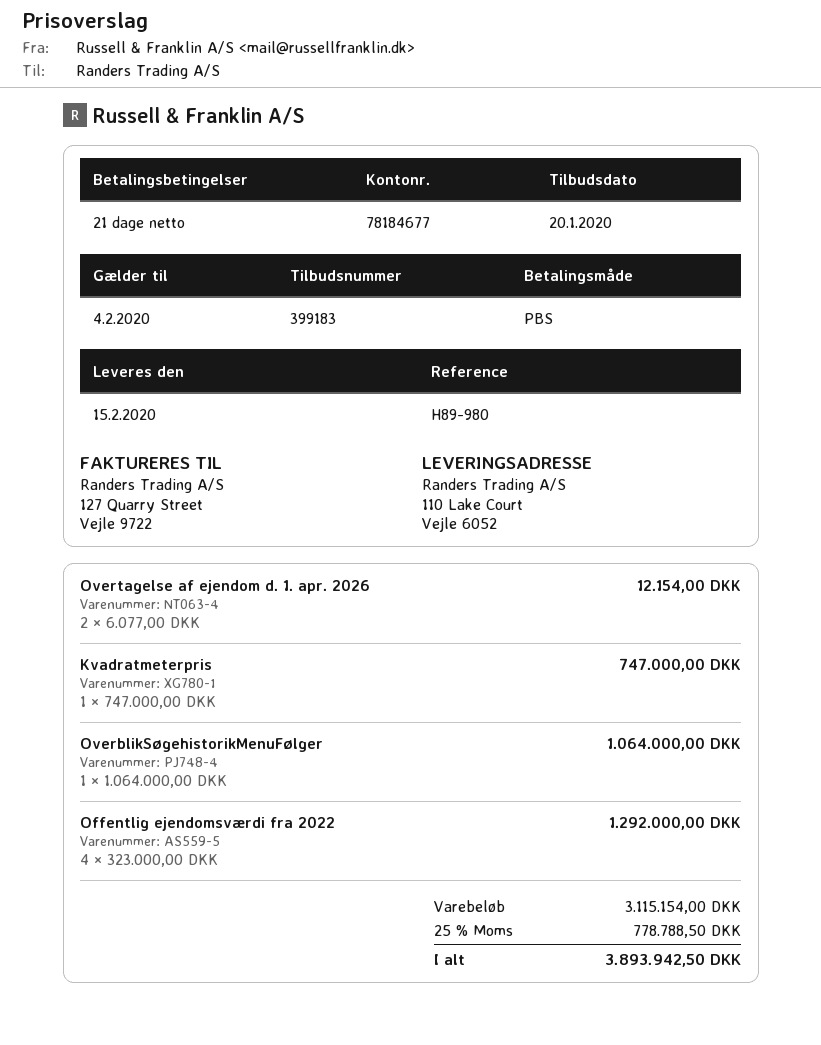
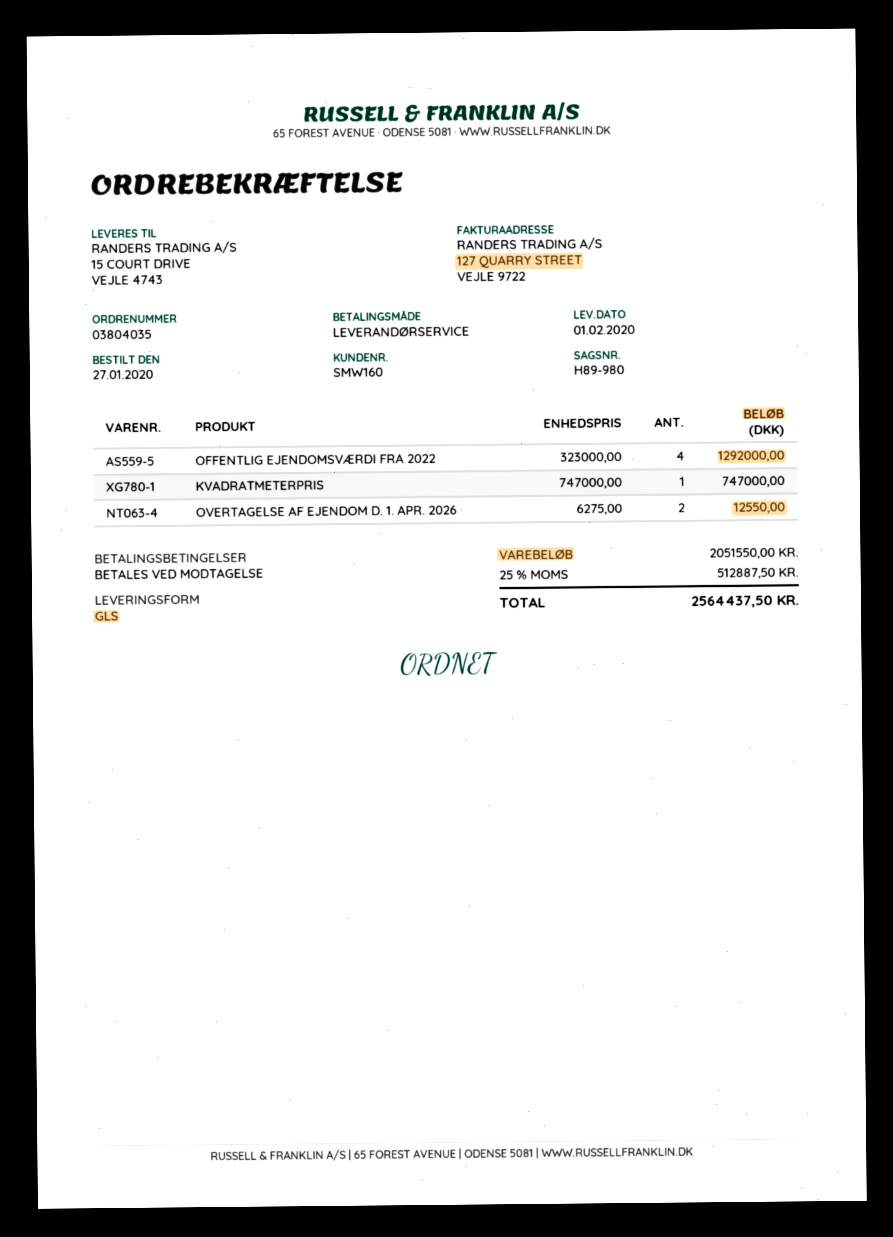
delivery date: 2020-02-15 -> 2020-02-01
payment terms: 21 days -> on receipt
ship to: 110 Lake Court, Vejle 6052 -> 15 COURT DRIVE, VEJLE 4743
Overtagelse af ejendom d. 1. apr. 2026: 2 x 6077.00 = 12154.00 -> 2 x 6275.00 = 12550.00
OverblikSøgehistorikMenuFølger: 1 x 1064000.00 = 1064000.00 -> none
subtotal: 3115154.00 -> 2051550.00
tax: 25% = 778788.50 -> 25% = 512887.50
total: 3893942.50 -> 2564437.50

